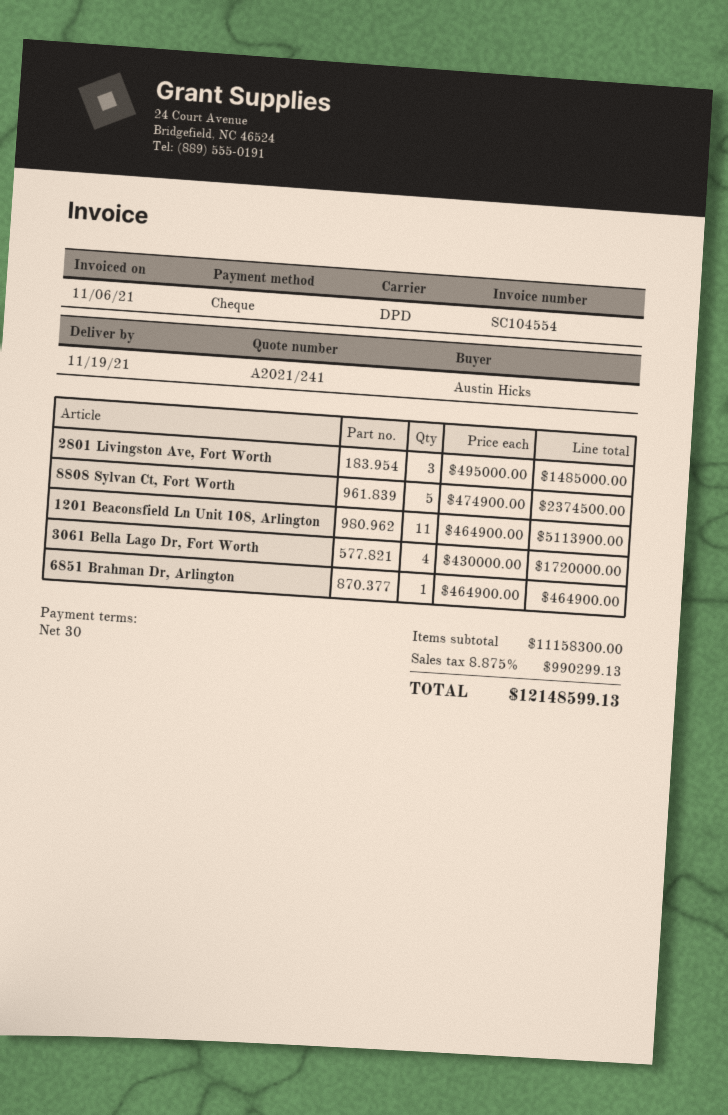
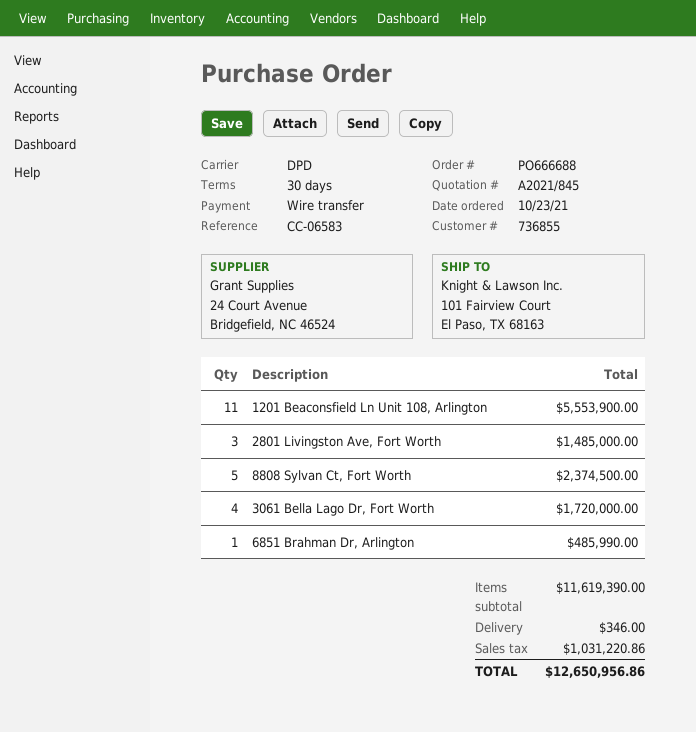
quote number: A2021/241 -> A2021/845
payment method: cheque -> bank transfer
1201 Beaconsfield Ln Unit 108, Arlington: 11 for 5113900.00 -> 11 for 5553900.00
6851 Brahman Dr, Arlington: 1 for 464900.00 -> 1 for 485990.00
subtotal: 11158300.00 -> 11619390.00
shipping: none -> 346.00
tax: 990299.13 -> 1031220.86
total: 12148599.13 -> 12650956.86

